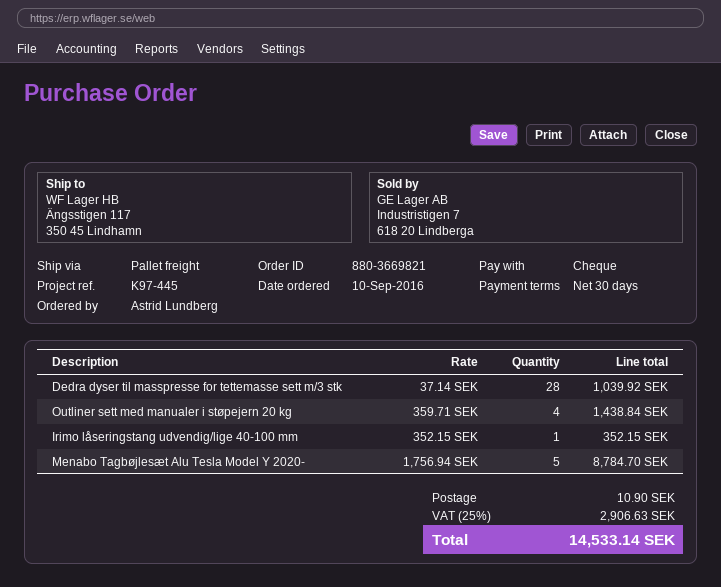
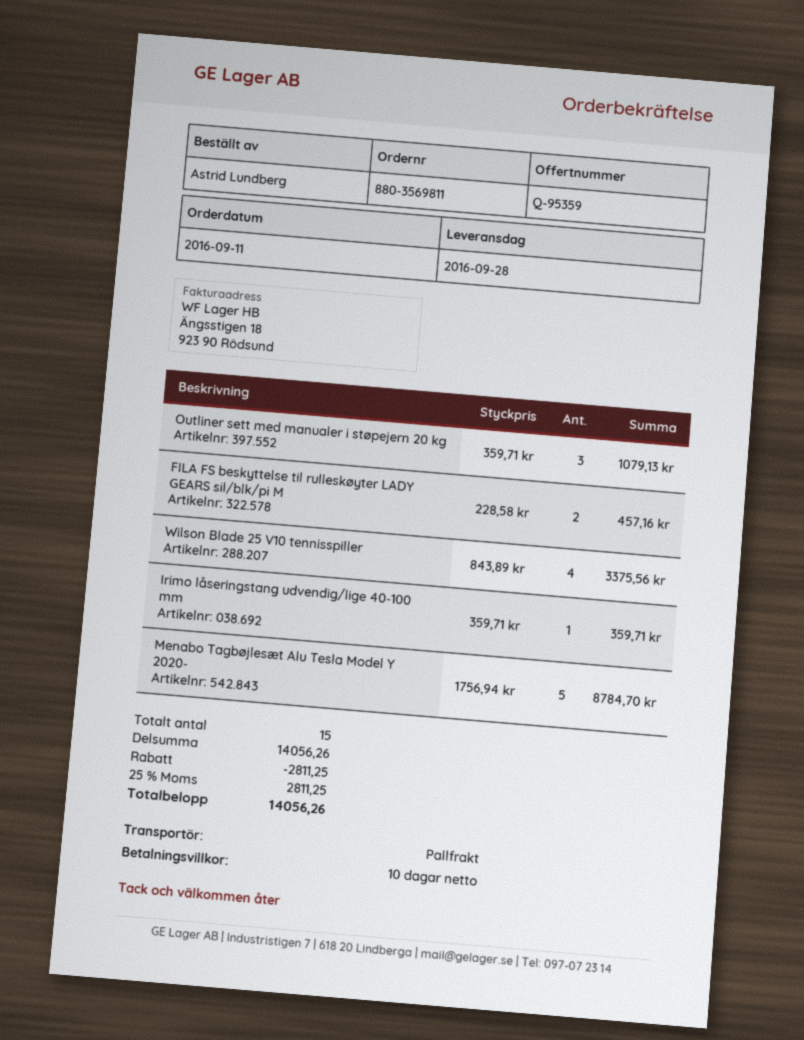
order number: 880-3669821 -> 880-3569811
order date: 2016-09-10 -> 2016-09-11
payment terms: 30 days -> 10 days
Dedra dyser til masspresse for tettemasse sett m/3 stk: 28 x 37.14 = 1039.92 -> none
Outliner sett med manualer i støpejern 20 kg: 4 x 359.71 = 1438.84 -> 3 x 359.71 = 1079.13
Irimo låseringstang udvendig/lige 40-100 mm: 1 x 352.15 = 352.15 -> 1 x 359.71 = 359.71
FILA FS beskyttelse til rulleskøyter LADY GEARS sil/blk/pi M: none -> 2 x 228.58 = 457.16
Wilson Blade 25 V10 tennisspiller: none -> 4 x 843.89 = 3375.56
discount: none -> 2811.25
shipping: 10.90 -> none
tax: 25% = 2906.63 -> 25% = 2811.25
total: 14533.14 -> 14056.26

